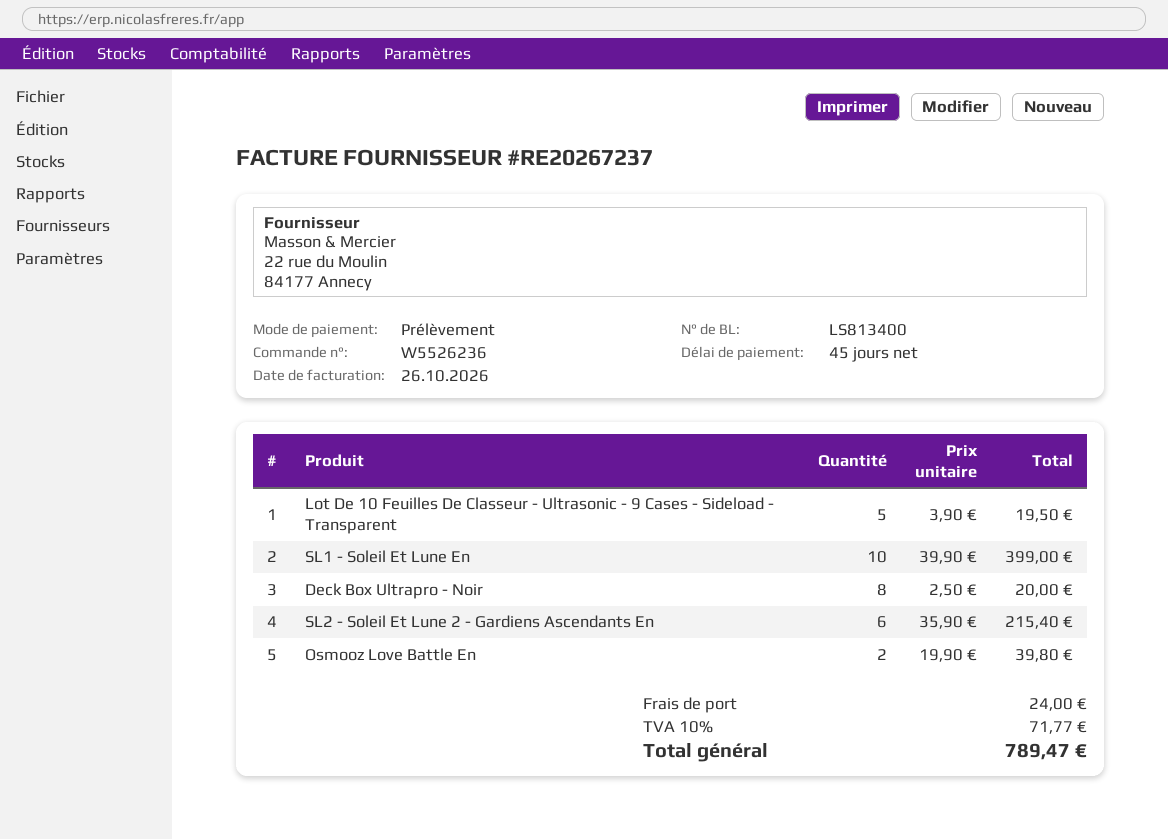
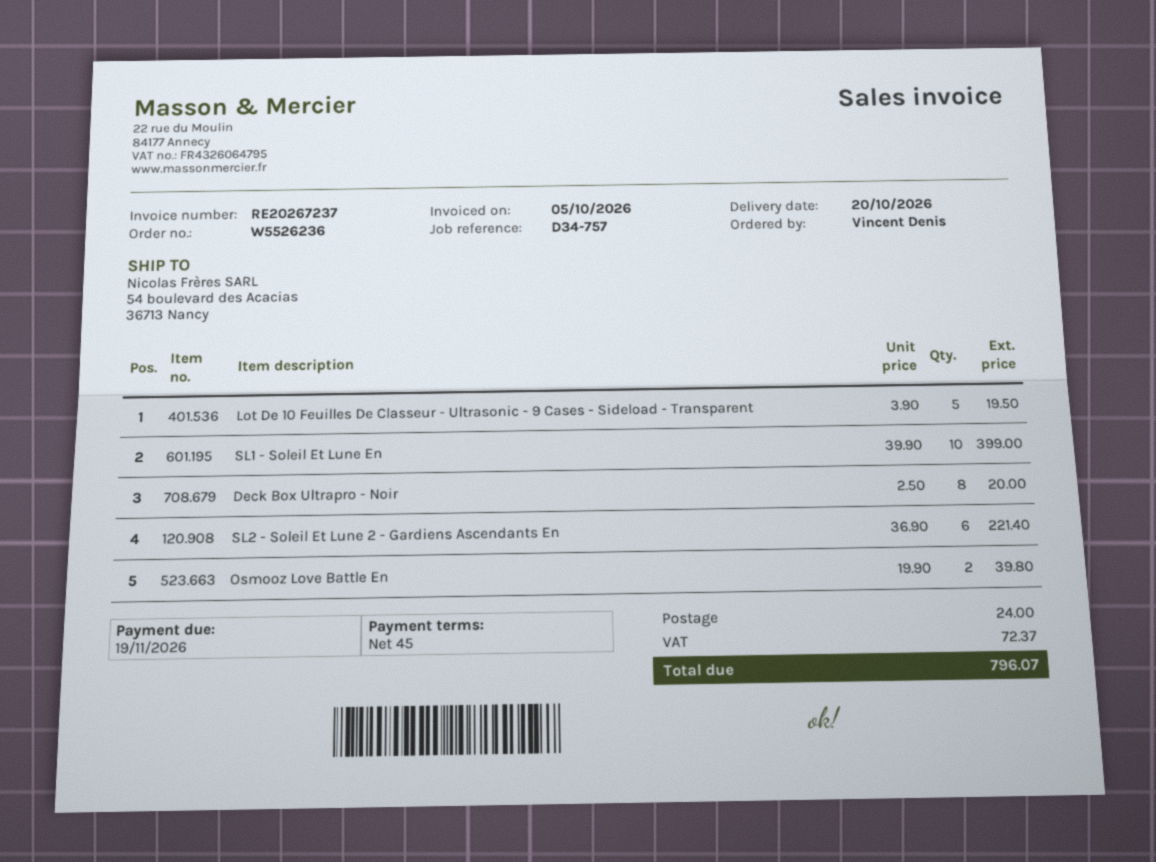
invoice date: 2026-10-26 -> 2026-10-05
SL2 - Soleil Et Lune 2 - Gardiens Ascendants En: 6 x 35.90 = 215.40 -> 6 x 36.90 = 221.40
tax: 71.77 -> 72.37
total: 789.47 -> 796.07

